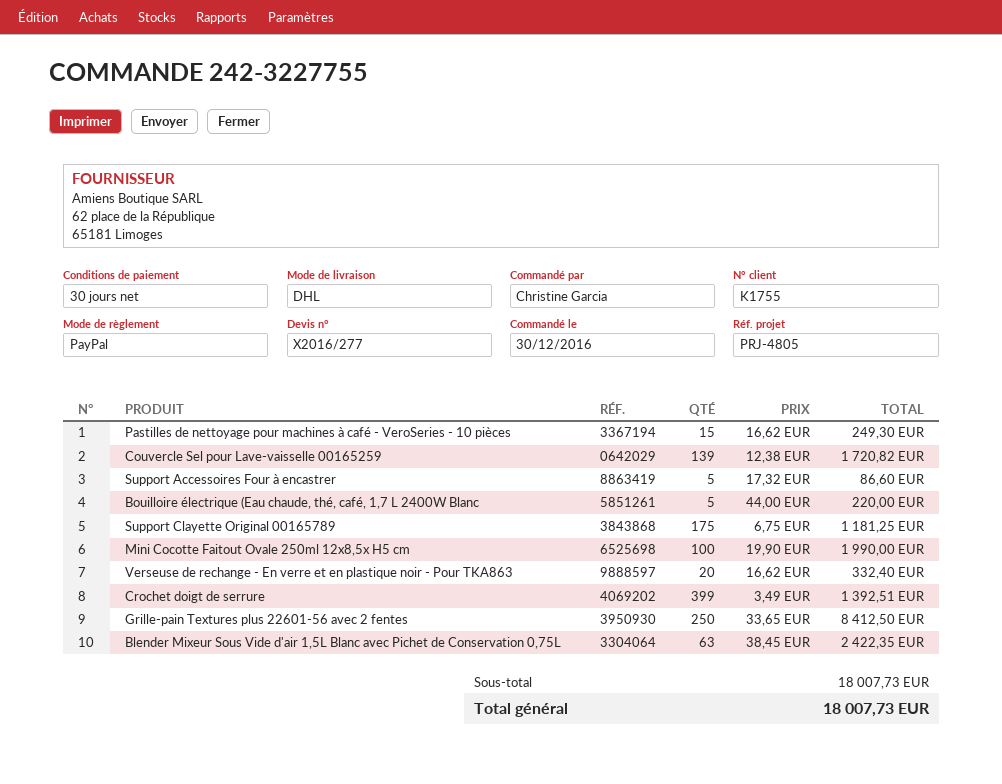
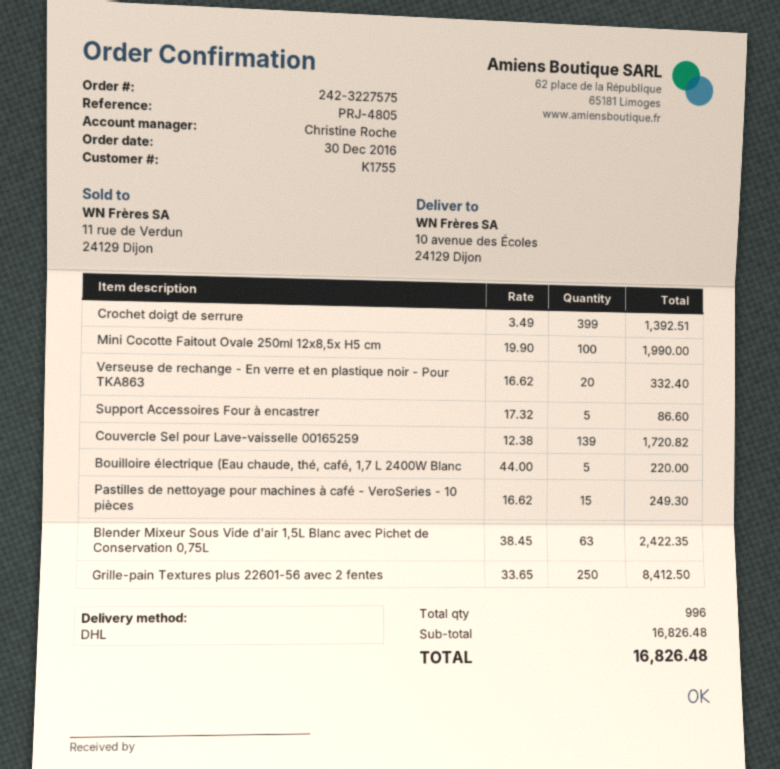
order number: 242-3227755 -> 242-3227575
Support Clayette Original 00165789: 175 x 6.75 = 1181.25 -> none
subtotal: 18007.73 -> 16826.48
total: 18007.73 -> 16826.48

